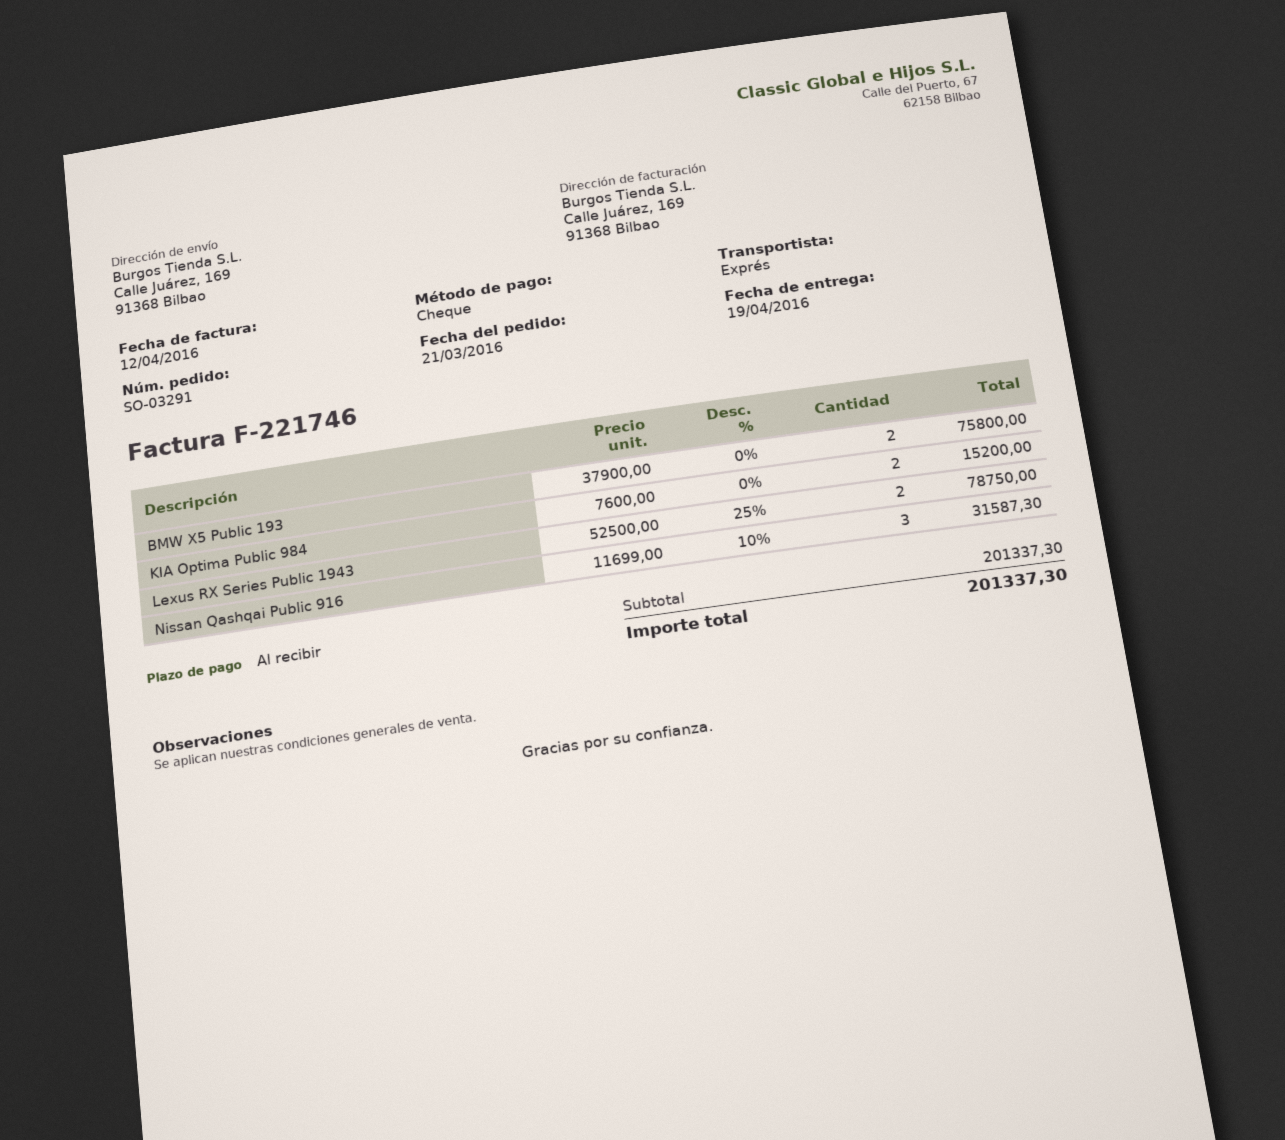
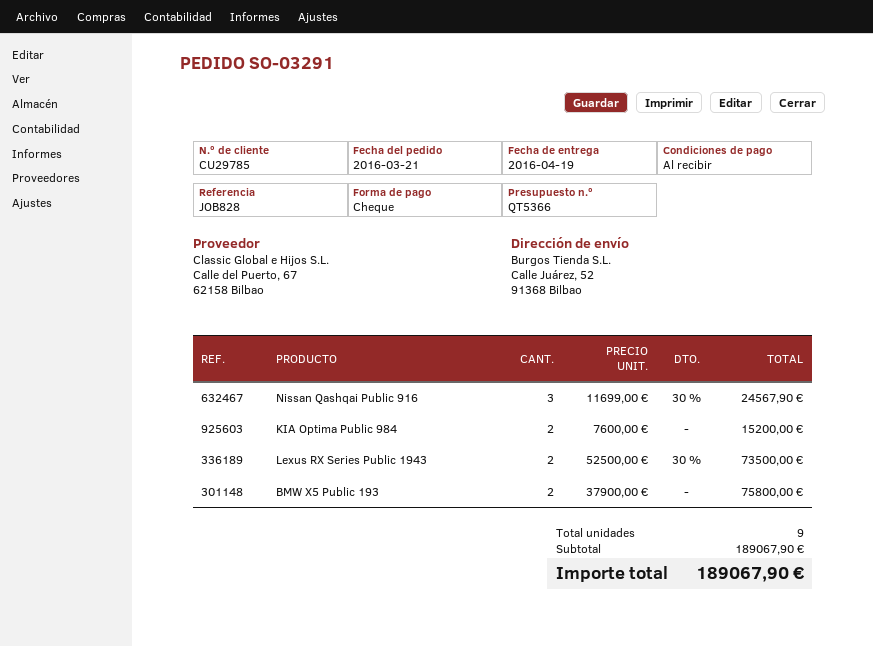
ship to: Calle Juárez, 169, 91368 Bilbao -> Calle Juárez, 52, 91368 Bilbao
Lexus RX Series Public 1943: 2 x 52500.00 - 25% = 78750.00 -> 2 x 52500.00 - 30% = 73500.00
Nissan Qashqai Public 916: 3 x 11699.00 - 10% = 31587.30 -> 3 x 11699.00 - 30% = 24567.90
subtotal: 201337.30 -> 189067.90
total: 201337.30 -> 189067.90

